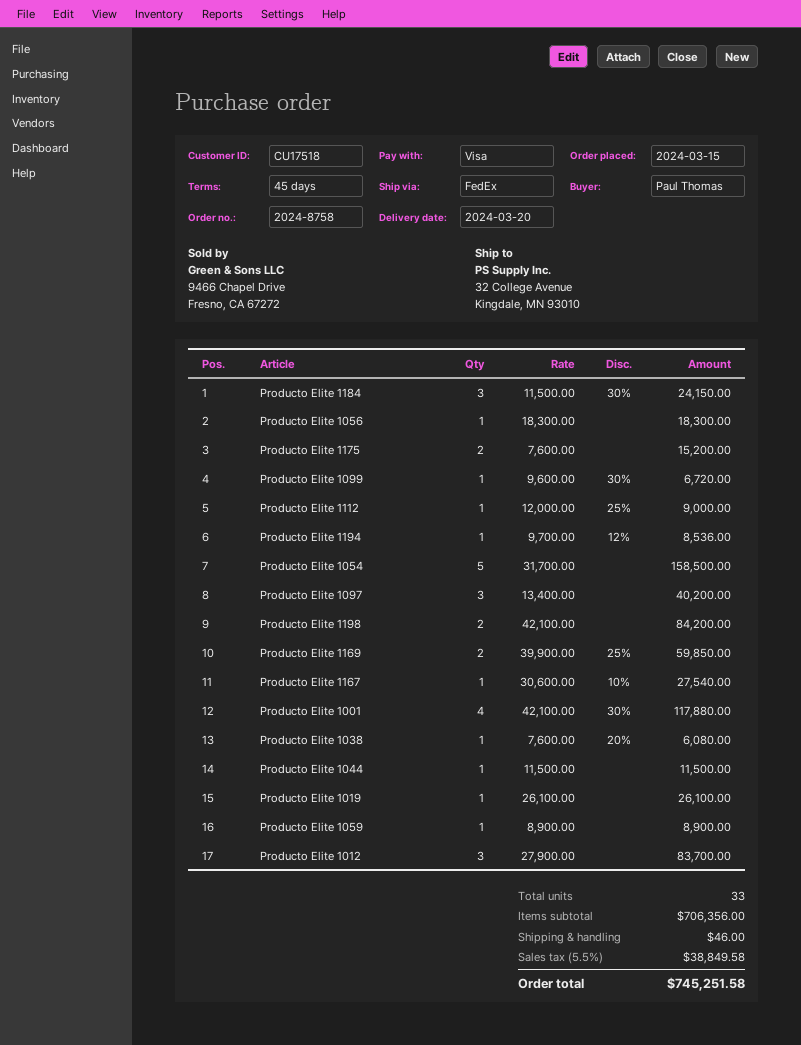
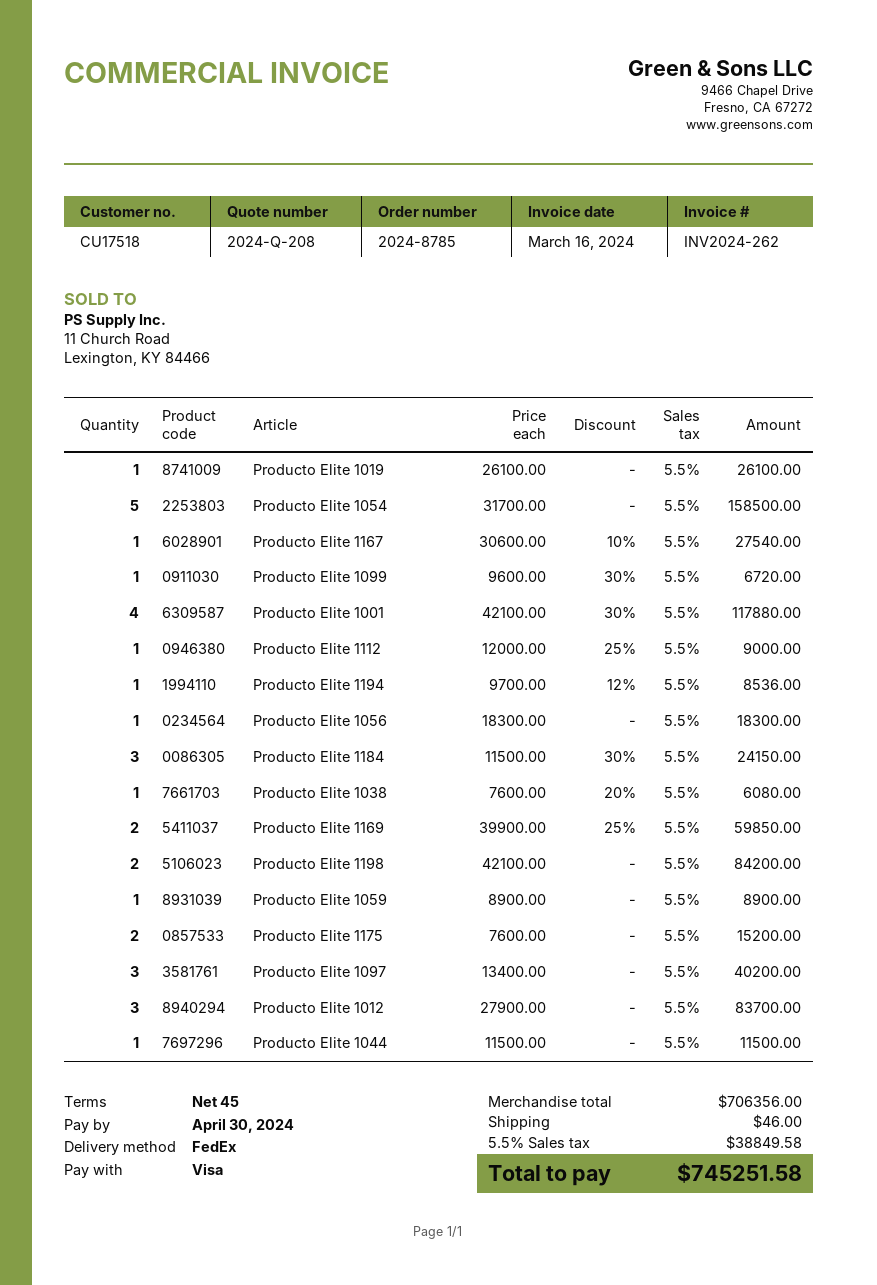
order number: 2024-8758 -> 2024-8785

